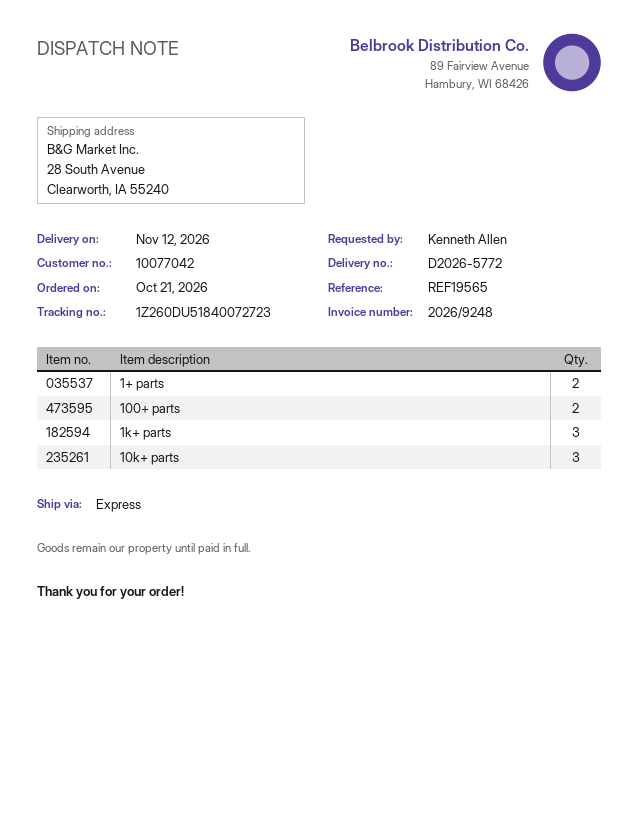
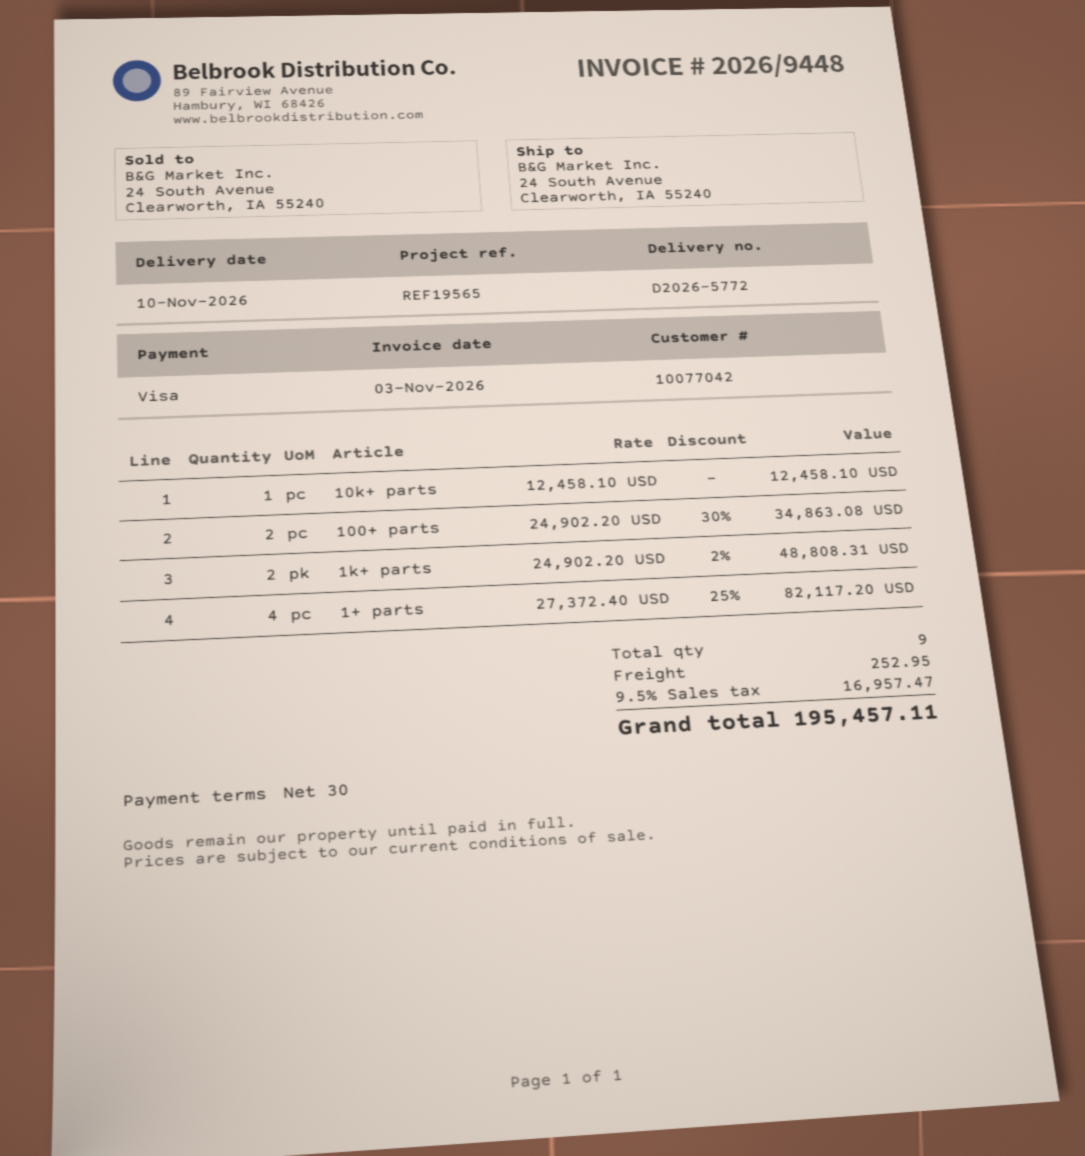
delivery date: 2026-11-12 -> 2026-11-10
invoice number: 2026/9248 -> 2026/9448
ship to: 28 South Avenue, Clearworth, IA 55240 -> 24 South Avenue, Clearworth, IA 55240
1+ parts: 2 -> 4
1k+ parts: 3 -> 2
10k+ parts: 3 -> 1

